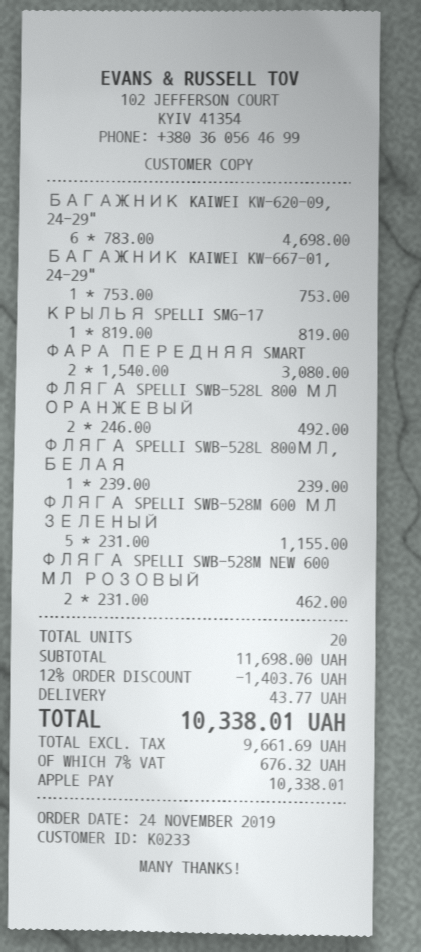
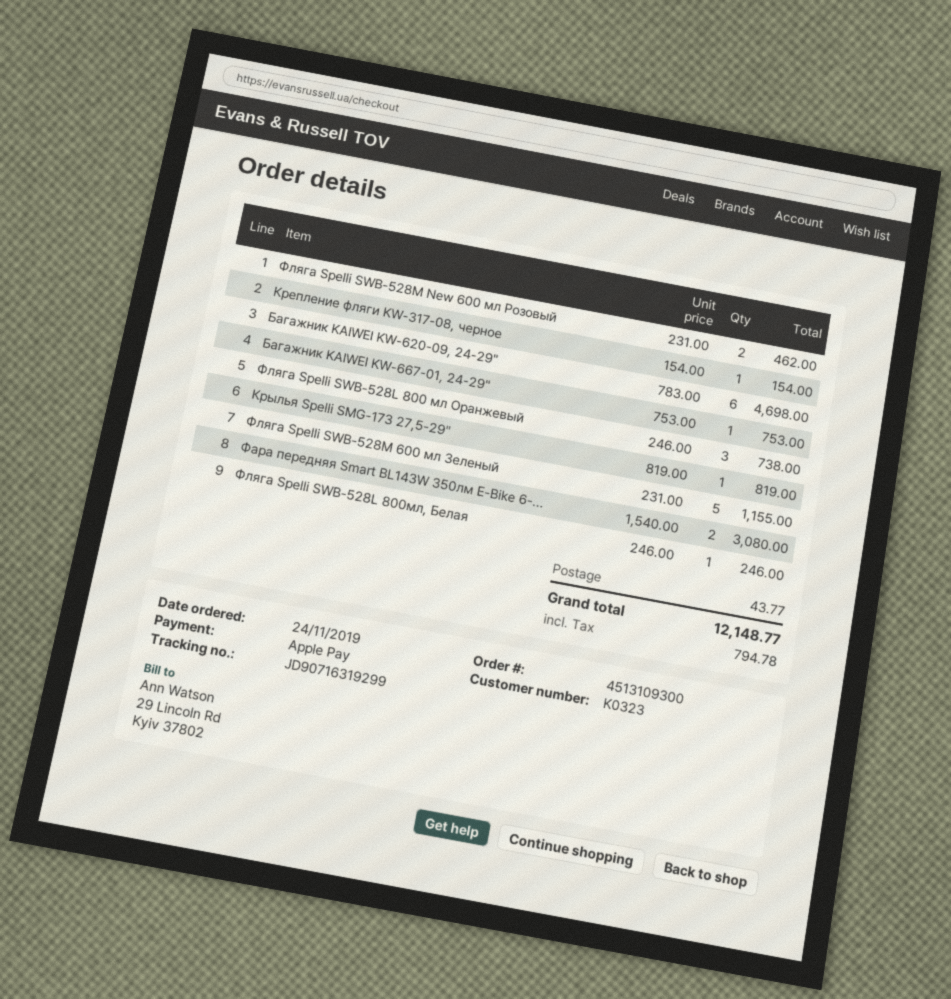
customer number: K0233 -> K0323
ФЛЯГА SPELLI SWB-528L 800 МЛ ОРАНЖЕВЫЙ: 2 x 246.00 = 492.00 -> 3 x 246.00 = 738.00
ФЛЯГА SPELLI SWB-528L 800МЛ, БЕЛАЯ: 1 x 239.00 = 239.00 -> 1 x 246.00 = 246.00
Крепление фляги KW-317-08, черное: none -> 1 x 154.00 = 154.00
discount: 12% = 1403.76 -> none
tax: 676.32 -> 794.78
total: 10338.01 -> 12148.77

